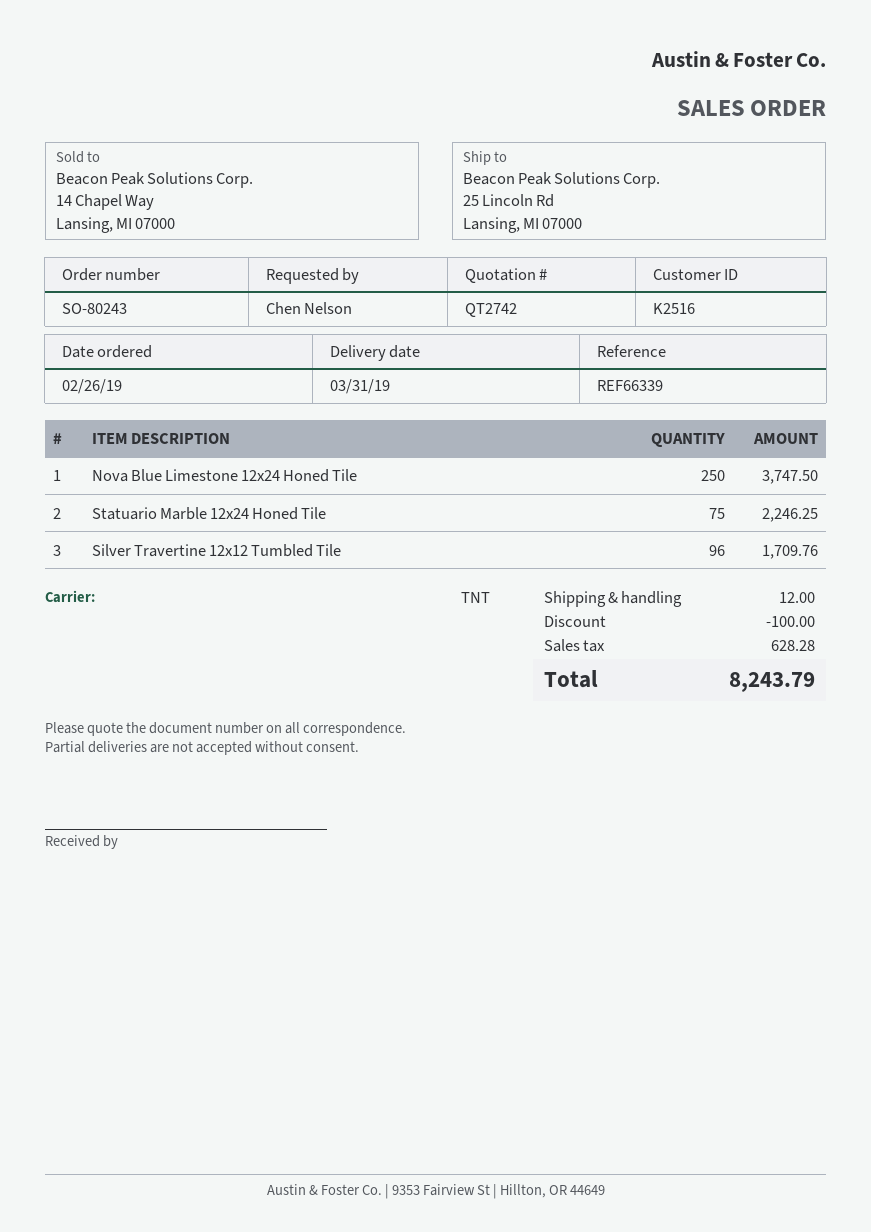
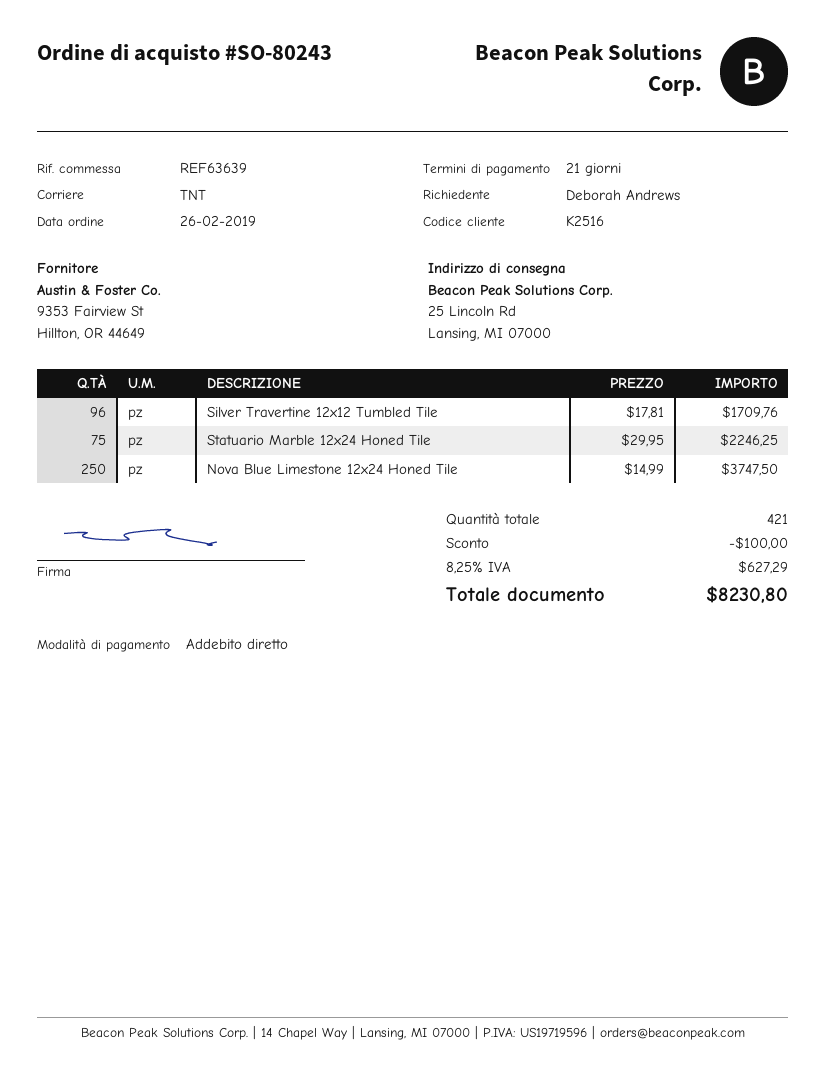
reference: REF66339 -> REF63639
ordered by: Chen Nelson -> Deborah Andrews
shipping: 12.00 -> none
tax: 628.28 -> 627.29
total: 8243.79 -> 8230.80

